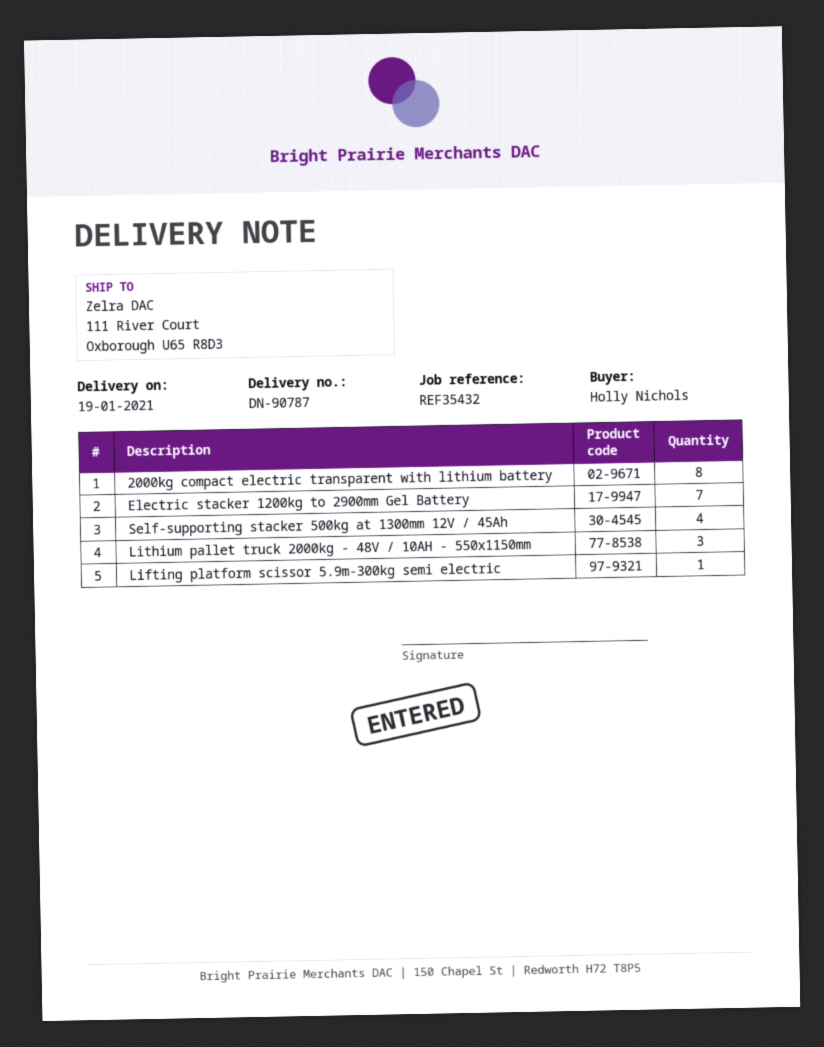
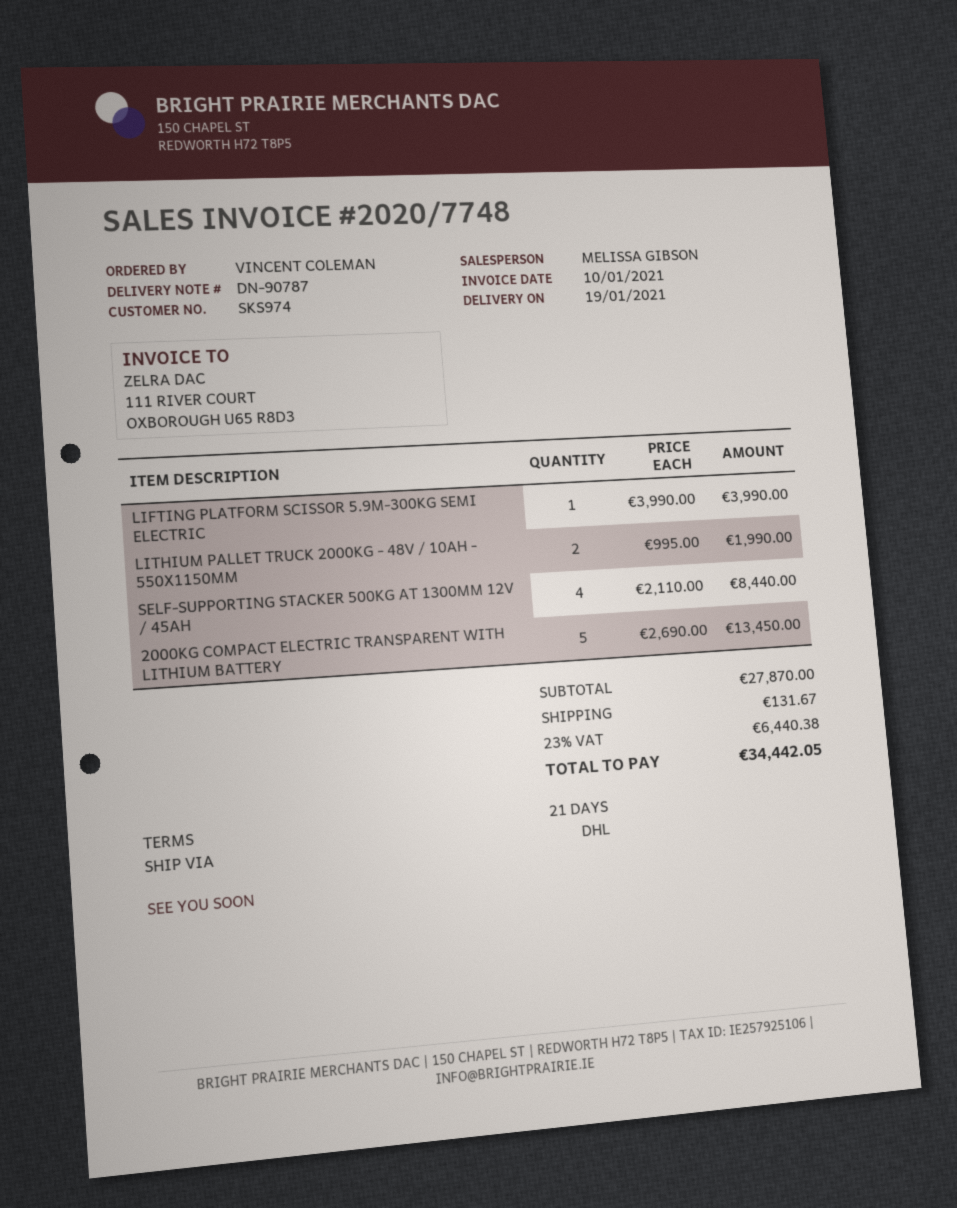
ordered by: Holly Nichols -> VINCENT COLEMAN
2000kg compact electric transparent with lithium battery: 8 -> 5
Electric stacker 1200kg to 2900mm Gel Battery: 7 -> none
Lithium pallet truck 2000kg - 48V / 10AH - 550x1150mm: 3 -> 2

